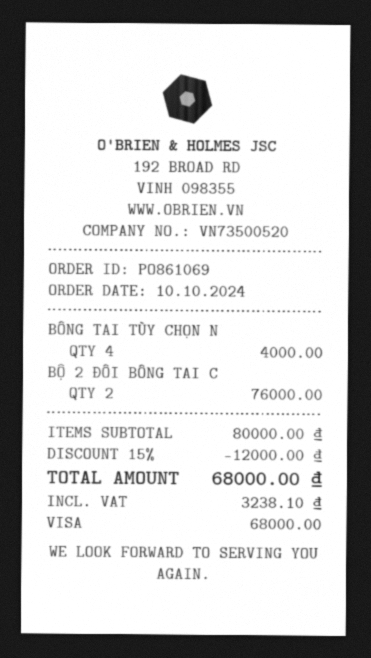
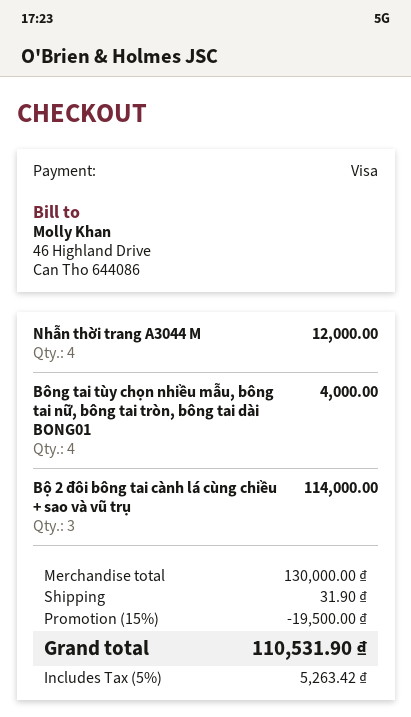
BỘ 2 ĐÔI BÔNG TAI C: 2 for 76000.00 -> 3 for 114000.00
Nhẫn thời trang A3044 M: none -> 4 for 12000.00
subtotal: 80000.00 -> 130000.00
discount: 15% = 12000.00 -> 15% = 19500.00
shipping: none -> 31.90
tax: 3238.10 -> 5263.42
total: 68000.00 -> 110531.90

